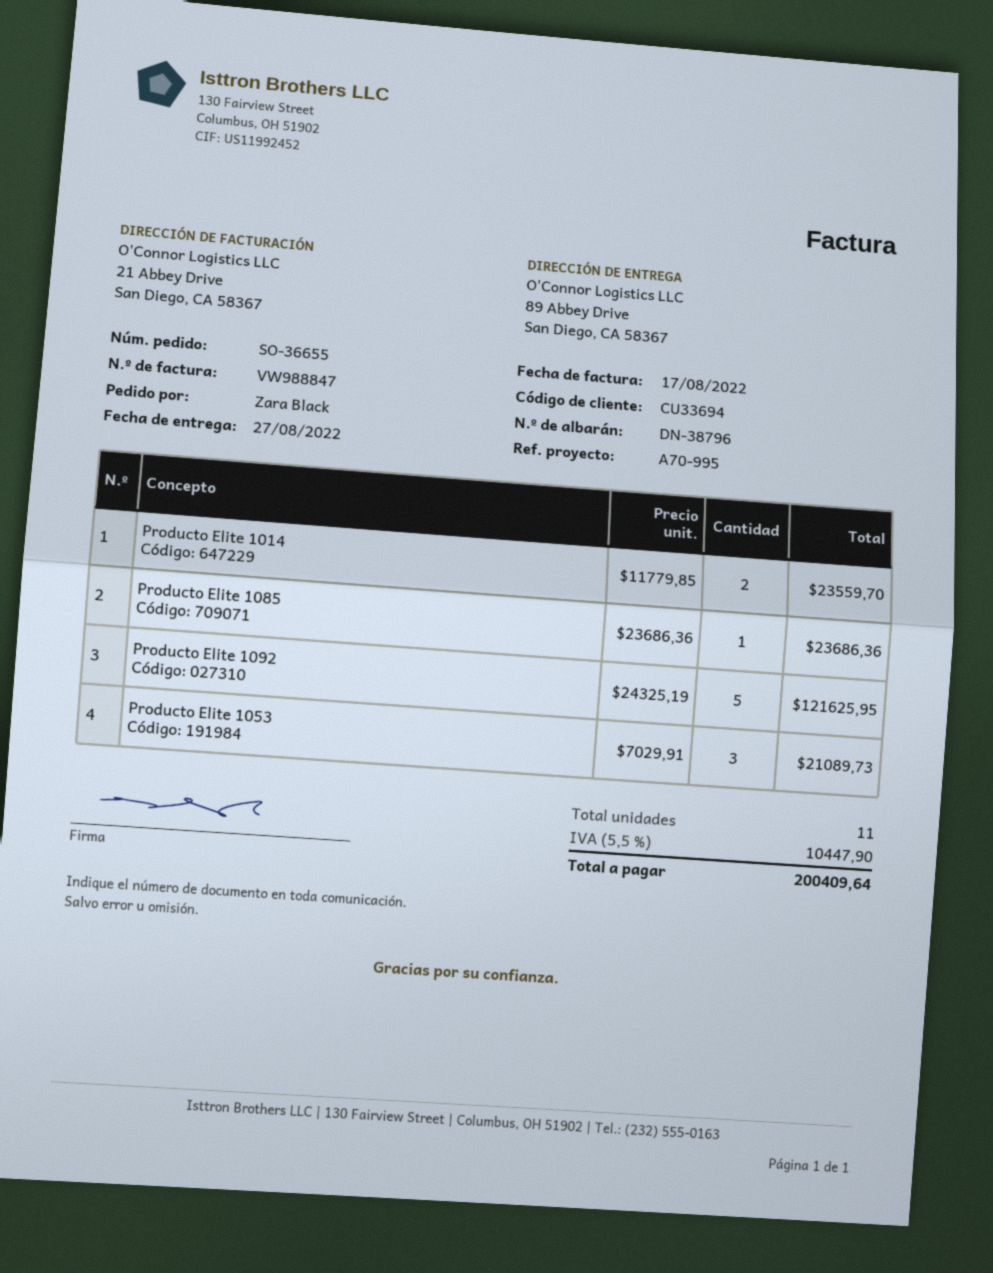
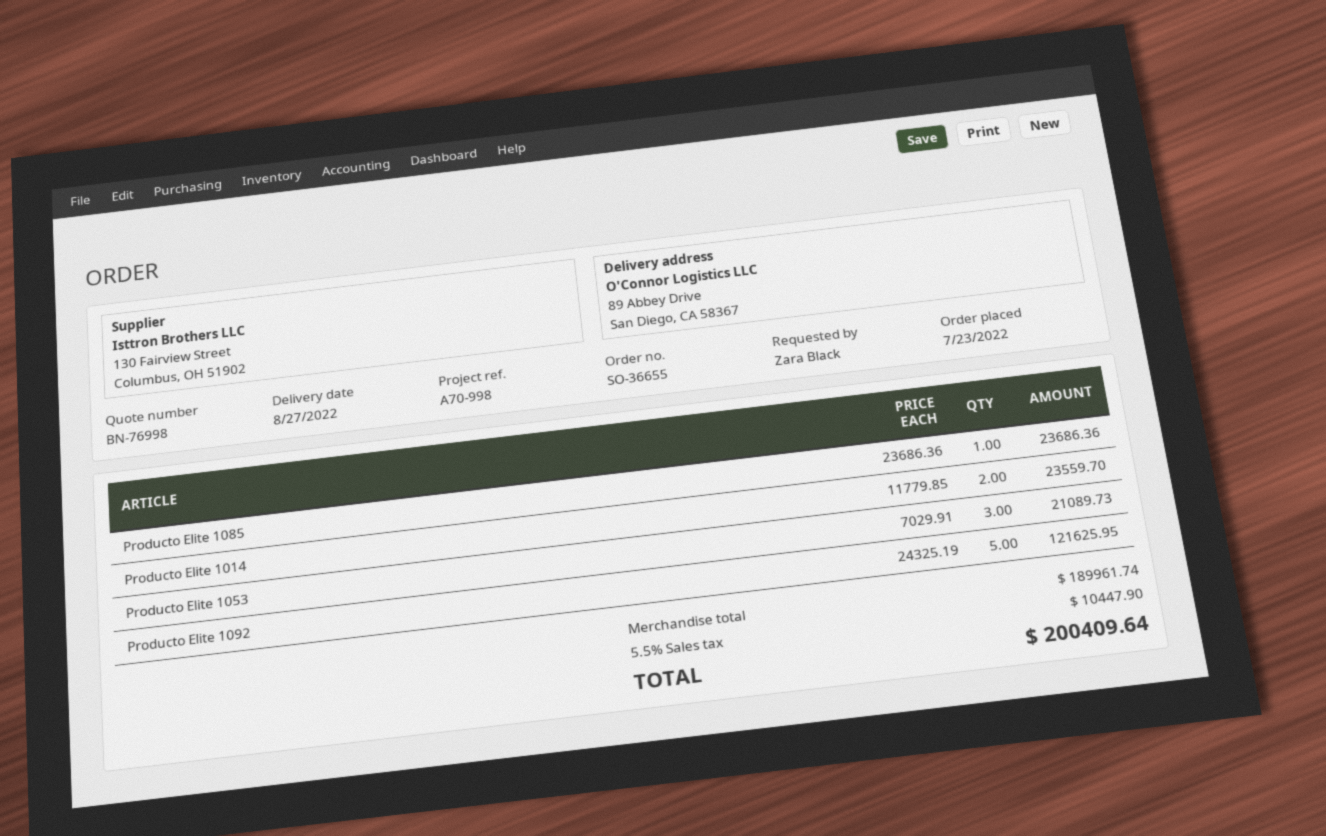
reference: A70-995 -> A70-998

